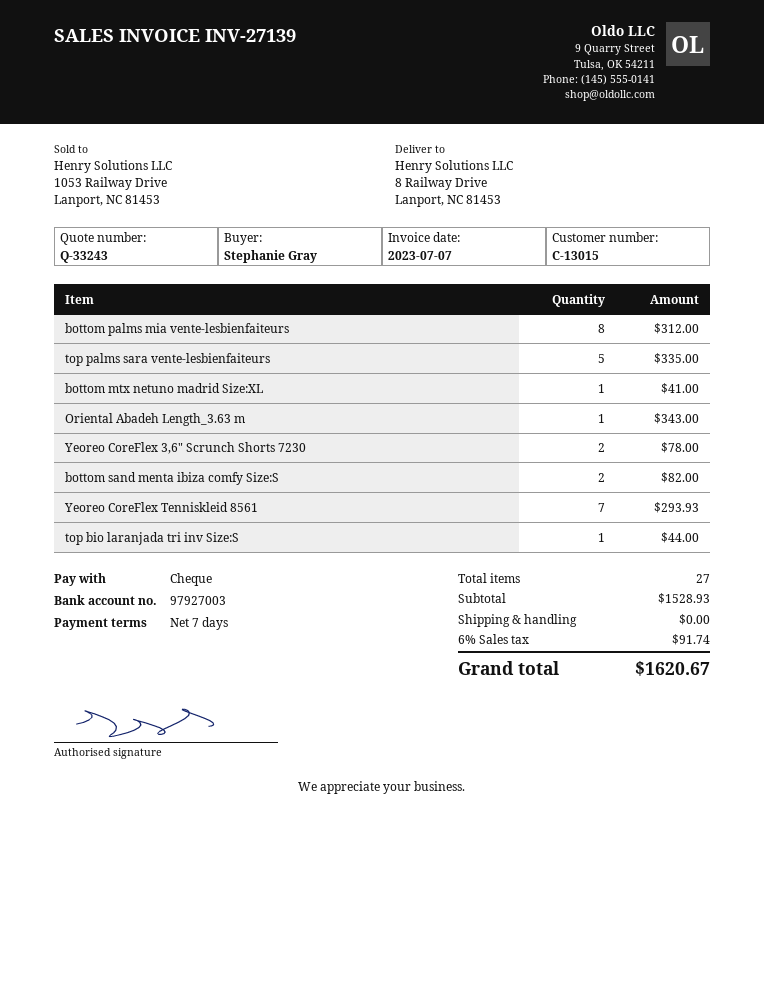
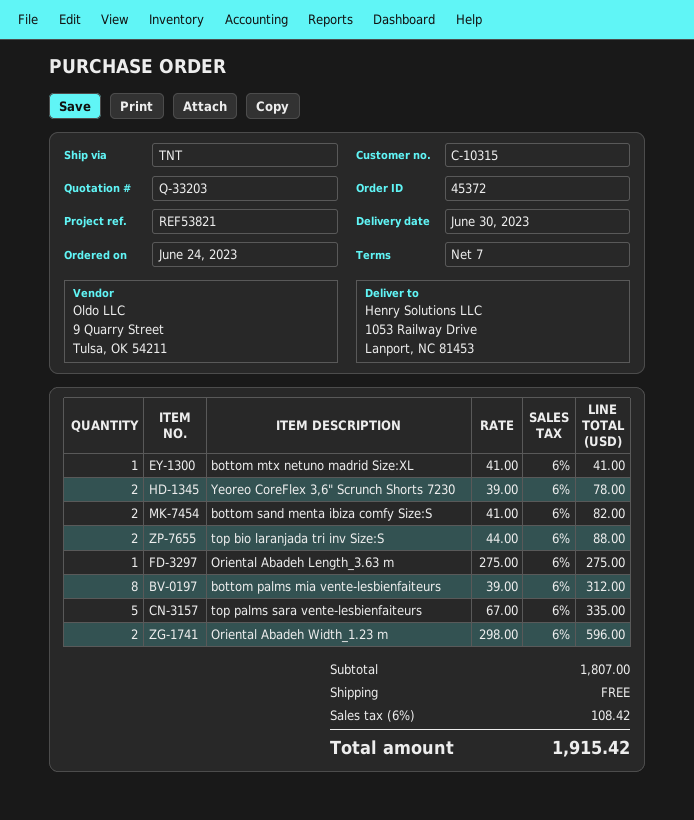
quote number: Q-33243 -> Q-33203
customer number: C-13015 -> C-10315
ship to: 8 Railway Drive, Lanport, NC 81453 -> 1053 Railway Drive, Lanport, NC 81453
Oriental Abadeh Length_3.63 m: 1 for 343.00 -> 1 for 275.00
Yeoreo CoreFlex Tenniskleid 8561: 7 for 293.93 -> none
top bio laranjada tri inv Size:S: 1 for 44.00 -> 2 for 88.00
Oriental Abadeh Width_1.23 m: none -> 2 for 596.00
subtotal: 1528.93 -> 1807.00
tax: 6% = 91.74 -> 6% = 108.42
total: 1620.67 -> 1915.42

